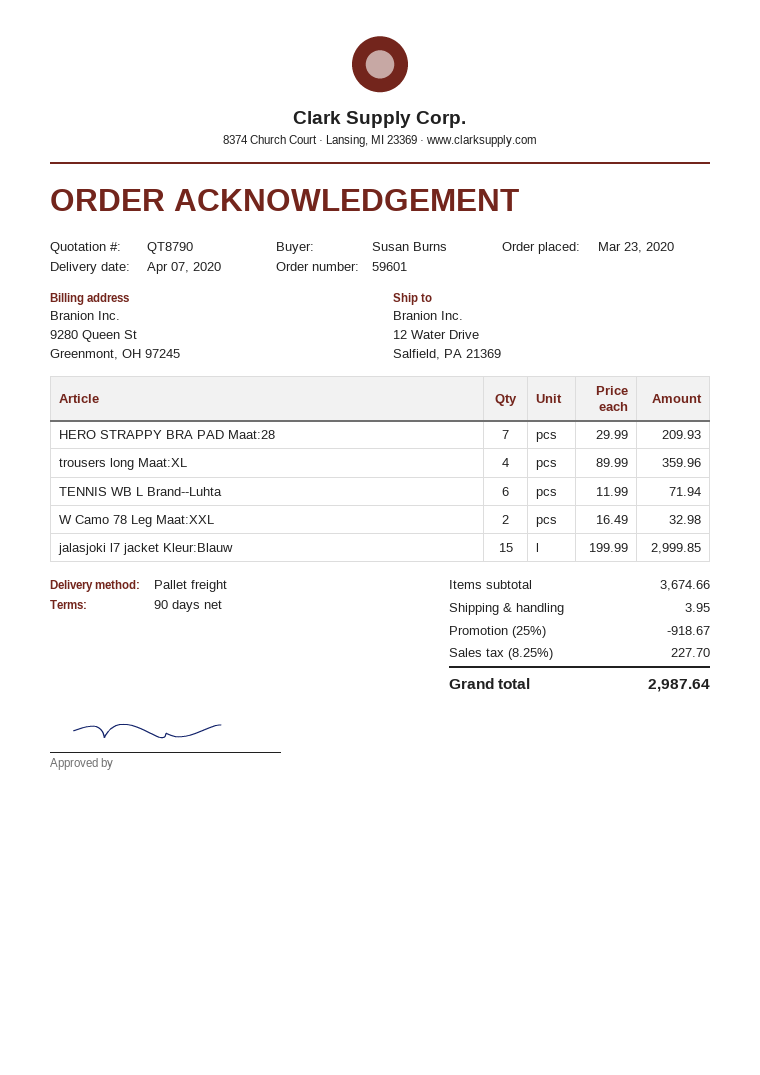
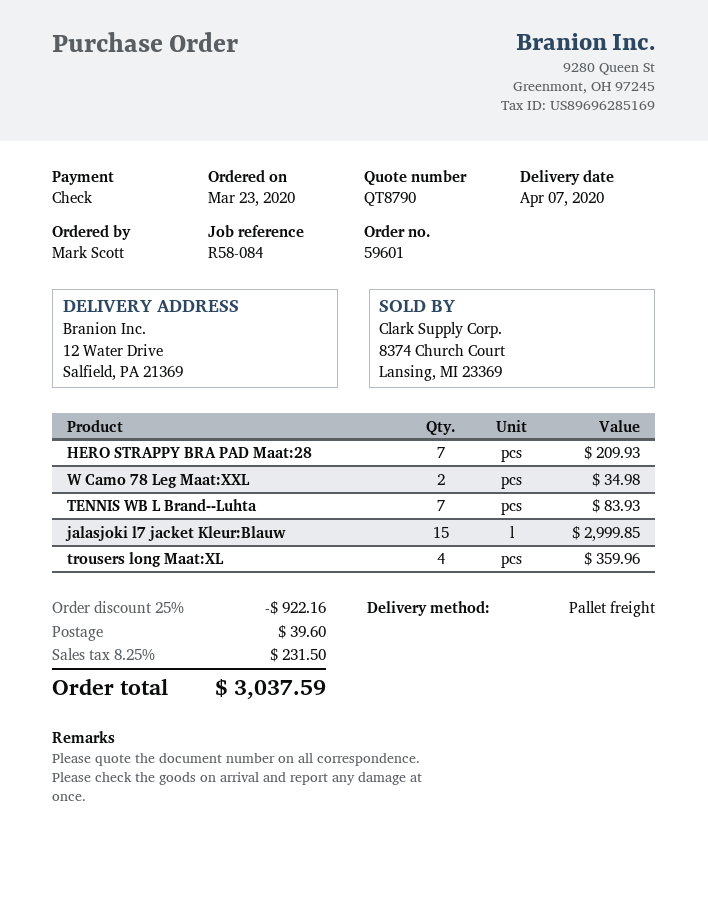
ordered by: Susan Burns -> Mark Scott
TENNIS WB L Brand--Luhta: 6 for 71.94 -> 7 for 83.93
W Camo 78 Leg Maat:XXL: 2 for 32.98 -> 2 for 34.98
discount: 25% = 918.67 -> 25% = 922.16
shipping: 3.95 -> 39.60
tax: 8.25% = 227.70 -> 8.25% = 231.50
total: 2987.64 -> 3037.59

